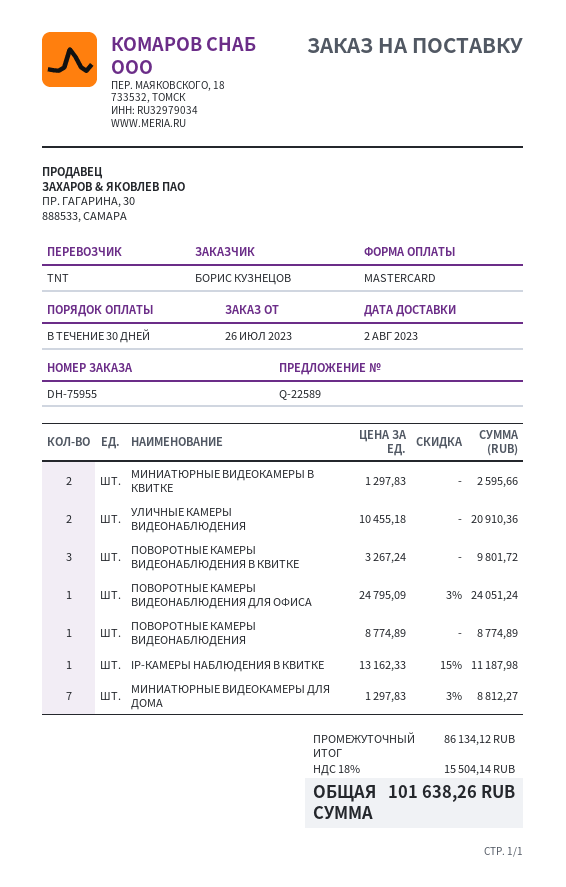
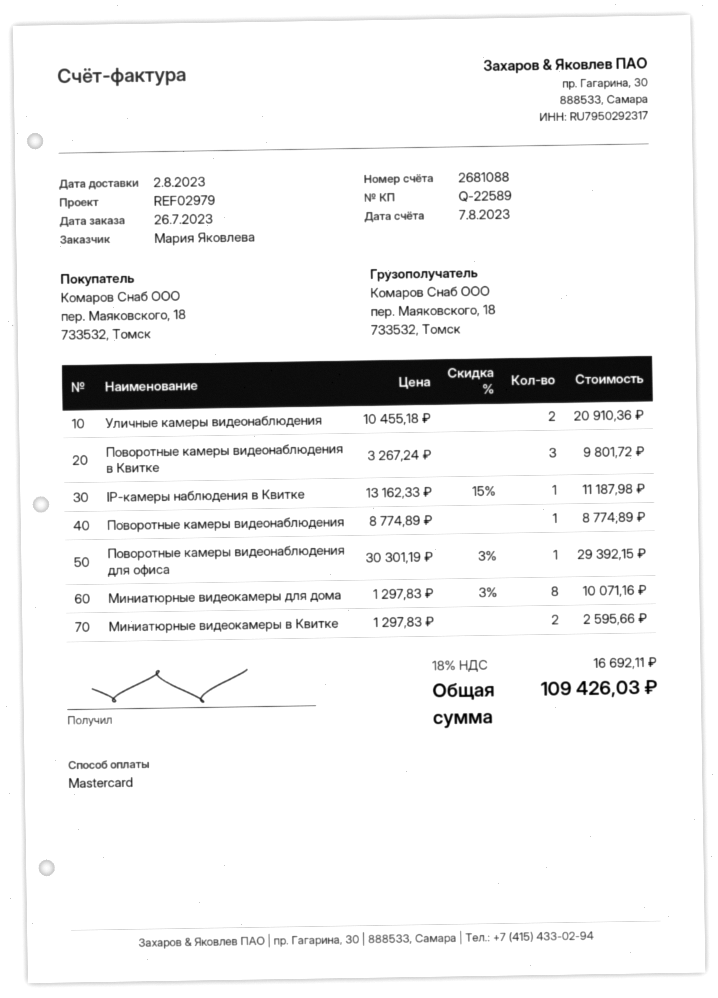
ordered by: БОРИС КУЗНЕЦОВ -> Мария Яковлева
ПОВОРОТНЫЕ КАМЕРЫ ВИДЕОНАБЛЮДЕНИЯ ДЛЯ ОФИСА: 1 x 24795.09 - 3% = 24051.24 -> 1 x 30301.19 - 3% = 29392.15
МИНИАТЮРНЫЕ ВИДЕОКАМЕРЫ ДЛЯ ДОМА: 7 x 1297.83 - 3% = 8812.27 -> 8 x 1297.83 - 3% = 10071.16
tax: 18% = 15504.14 -> 18% = 16692.11
total: 101638.26 -> 109426.03

